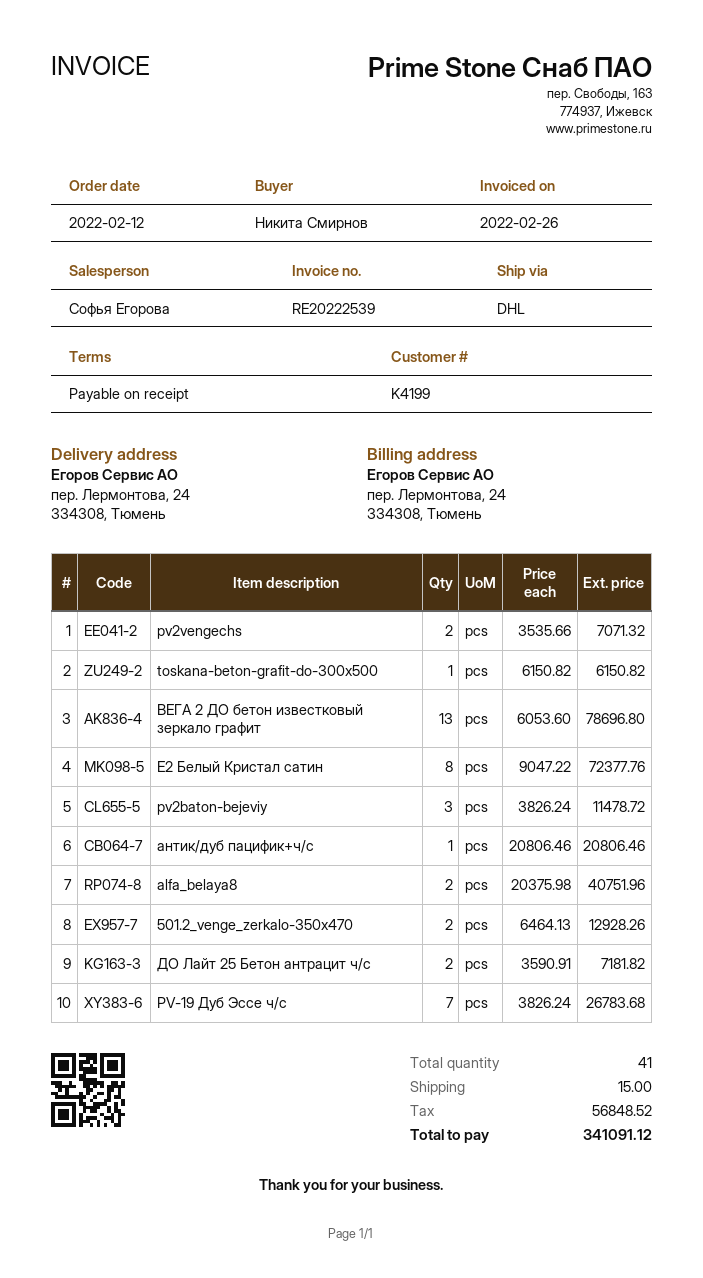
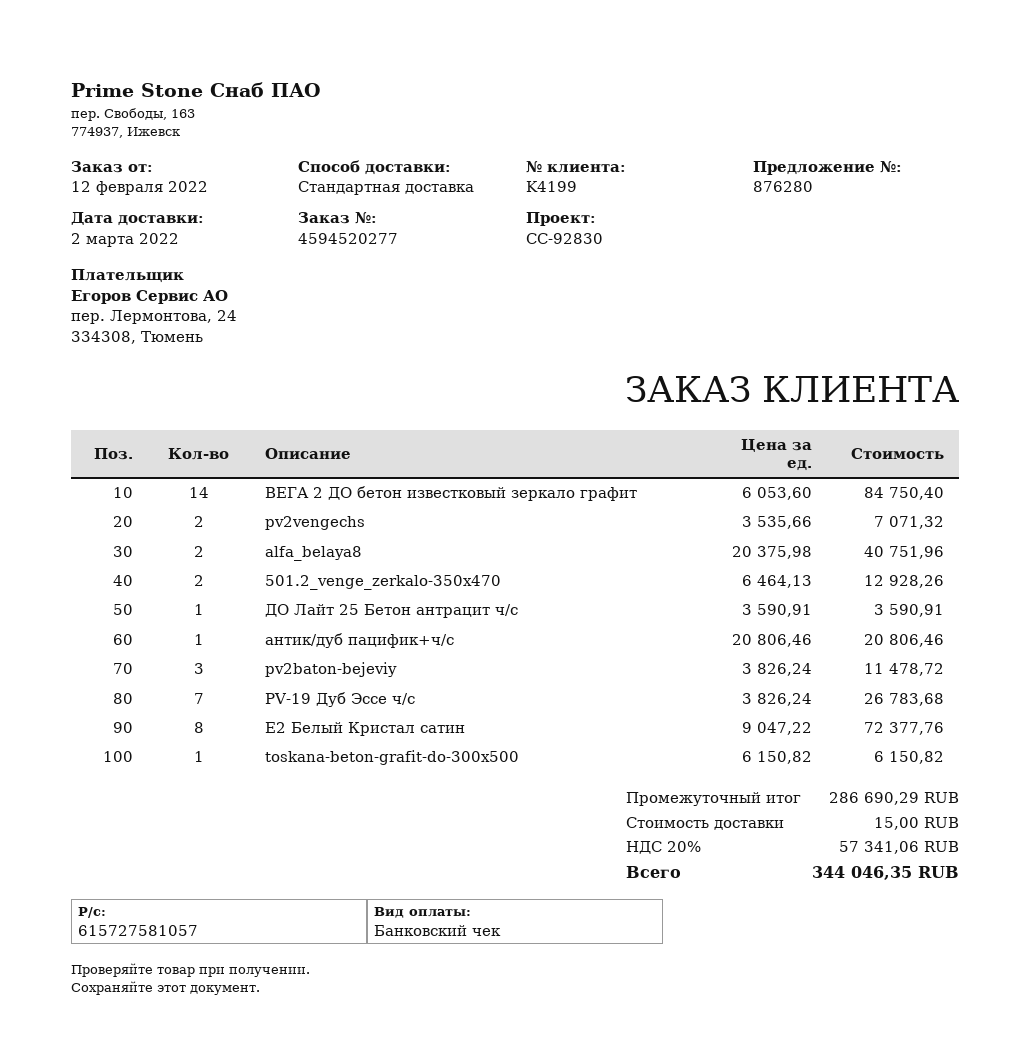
shipping method: DHL -> standard
ВЕГА 2 ДО бетон известковый зеркало графит: 13 x 6053.60 = 78696.80 -> 14 x 6053.60 = 84750.40
ДО Лайт 25 Бетон антрацит ч/с: 2 x 3590.91 = 7181.82 -> 1 x 3590.91 = 3590.91
tax: 56848.52 -> 57341.06
total: 341091.12 -> 344046.35

